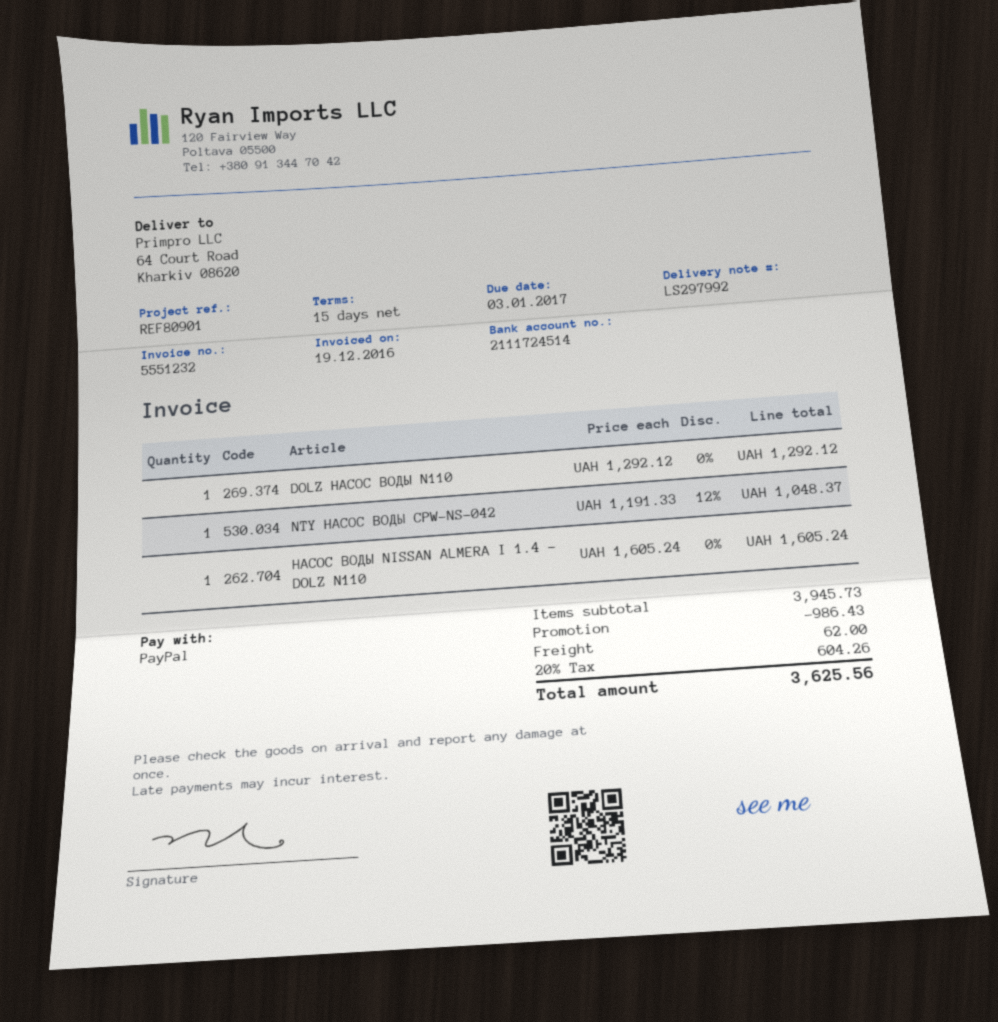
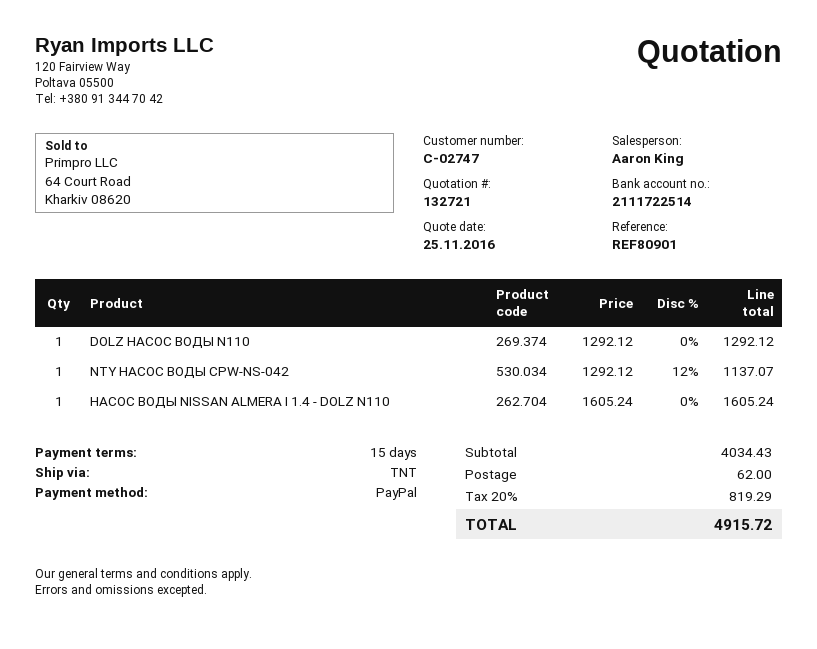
bank account: 2111724514 -> 2111722514
NTY НАСОС ВОДЫ CPW-NS-042: 1 x 1191.33 - 12% = 1048.37 -> 1 x 1292.12 - 12% = 1137.07
subtotal: 3945.73 -> 4034.43
discount: 986.43 -> none
tax: 20% = 604.26 -> 20% = 819.29
total: 3625.56 -> 4915.72

